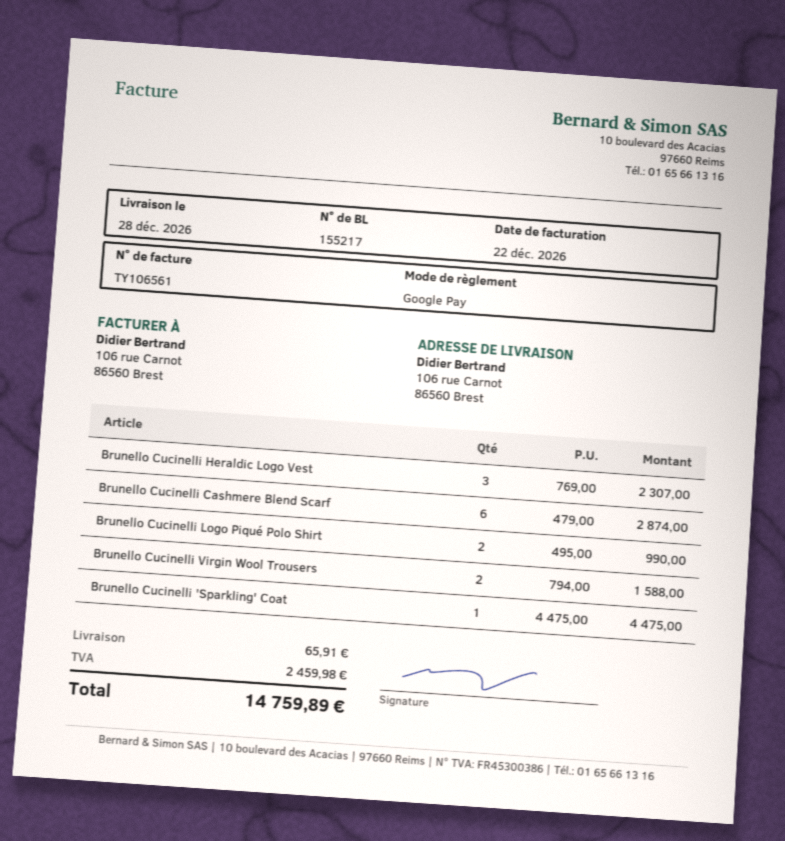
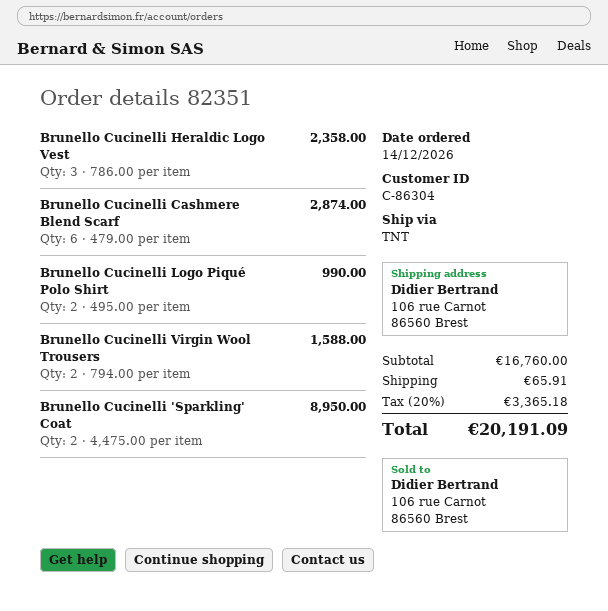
Brunello Cucinelli Heraldic Logo Vest: 3 x 769.00 = 2307.00 -> 3 x 786.00 = 2358.00
Brunello Cucinelli 'Sparkling' Coat: 1 x 4475.00 = 4475.00 -> 2 x 4475.00 = 8950.00
tax: 2459.98 -> 3365.18
total: 14759.89 -> 20191.09

